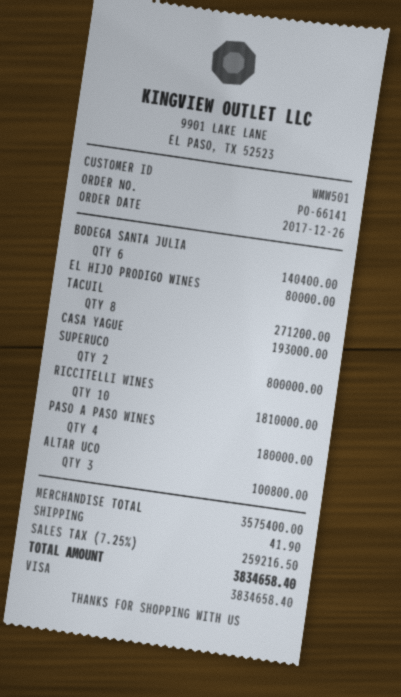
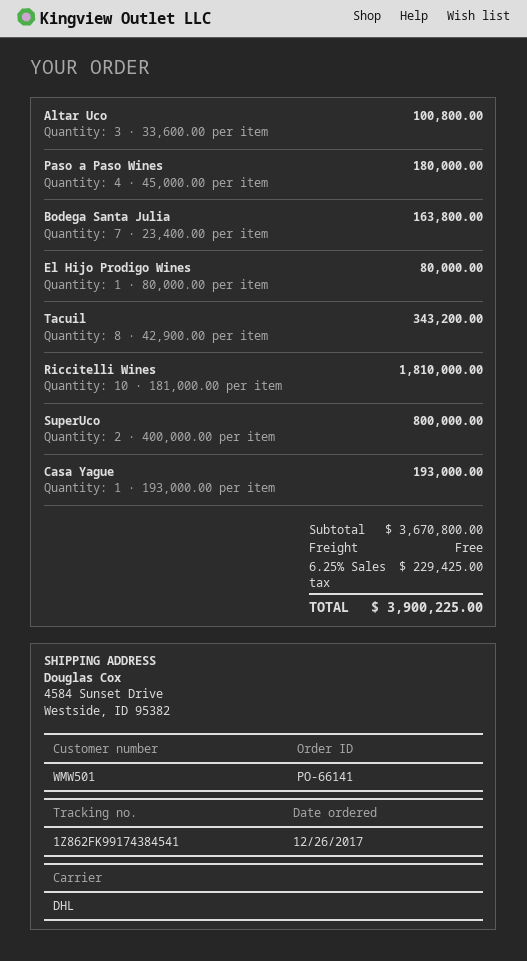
BODEGA SANTA JULIA: 6 for 140400.00 -> 7 for 163800.00
TACUIL: 8 for 271200.00 -> 8 for 343200.00
subtotal: 3575400.00 -> 3670800.00
shipping: 41.90 -> 0.00
tax: 7.25% = 259216.50 -> 6.25% = 229425.00
total: 3834658.40 -> 3900225.00

